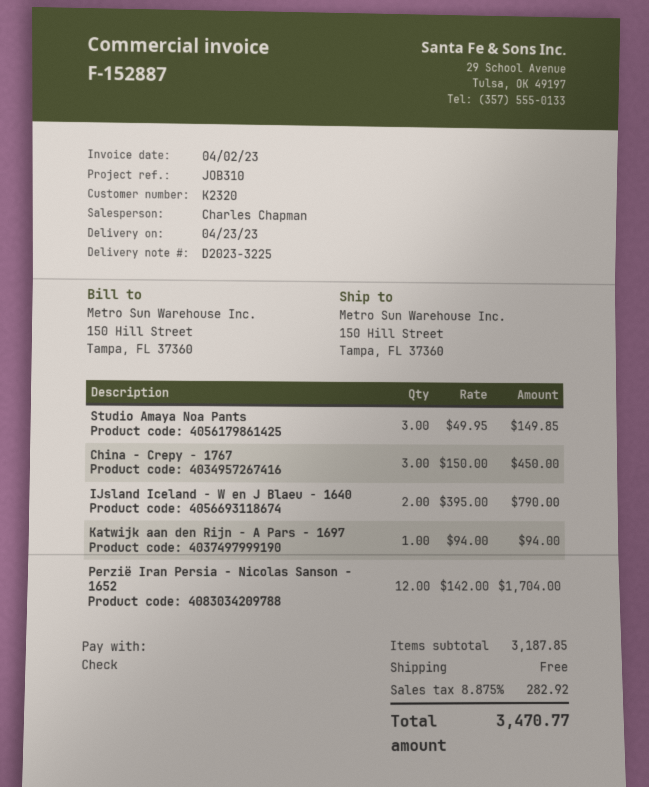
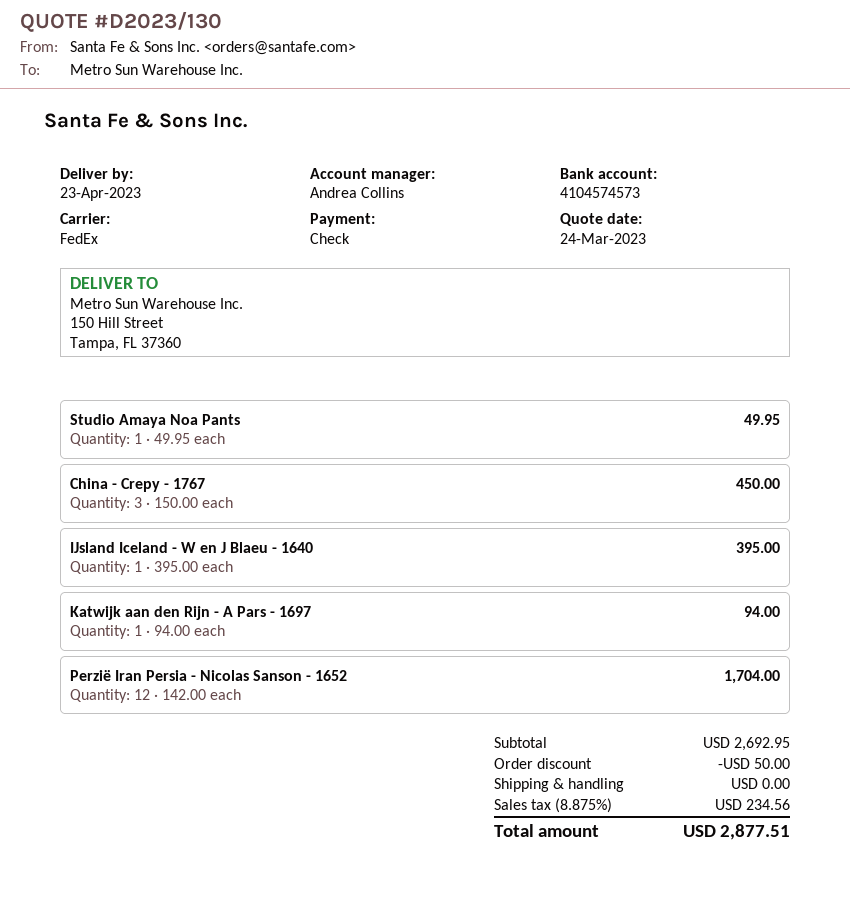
sales rep: Charles Chapman -> Andrea Collins
Studio Amaya Noa Pants: 3 x 49.95 = 149.85 -> 1 x 49.95 = 49.95
IJsland Iceland - W en J Blaeu - 1640: 2 x 395.00 = 790.00 -> 1 x 395.00 = 395.00
subtotal: 3187.85 -> 2692.95
discount: none -> 50.00
tax: 8.875% = 282.92 -> 8.875% = 234.56
total: 3470.77 -> 2877.51

